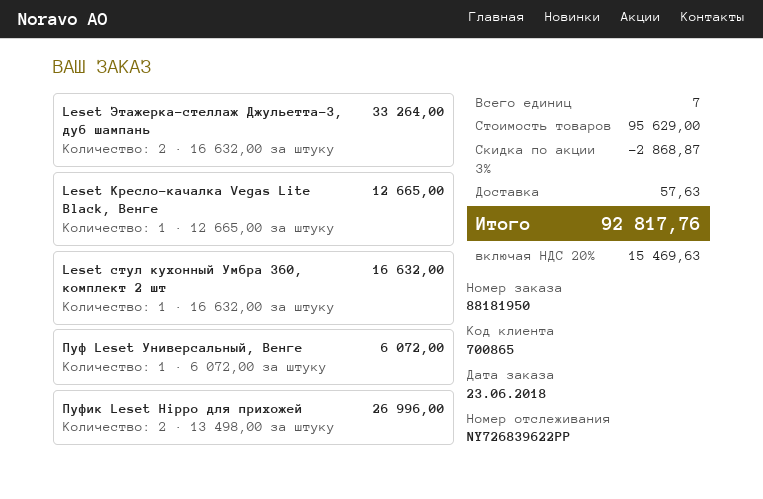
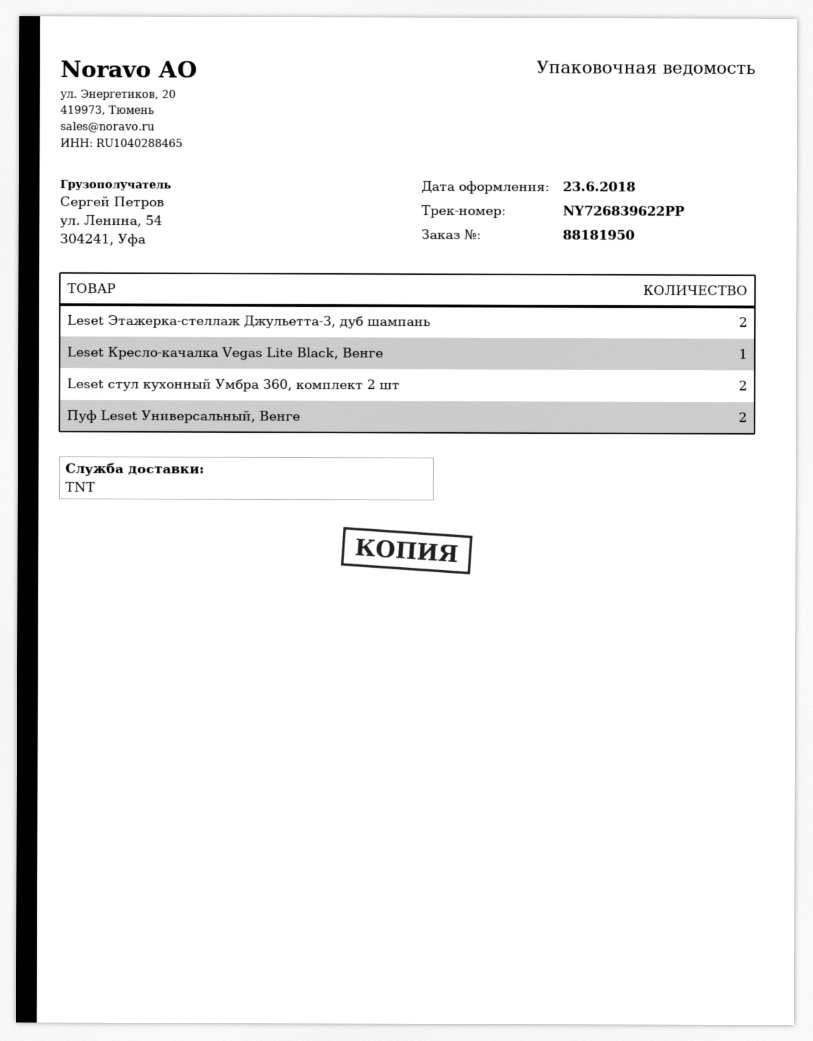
Leset стул кухонный Умбра 360, комплект 2 шт: 1 -> 2
Пуф Leset Универсальный, Венге: 1 -> 2
Пуфик Leset Hippo для прихожей: 2 -> none

